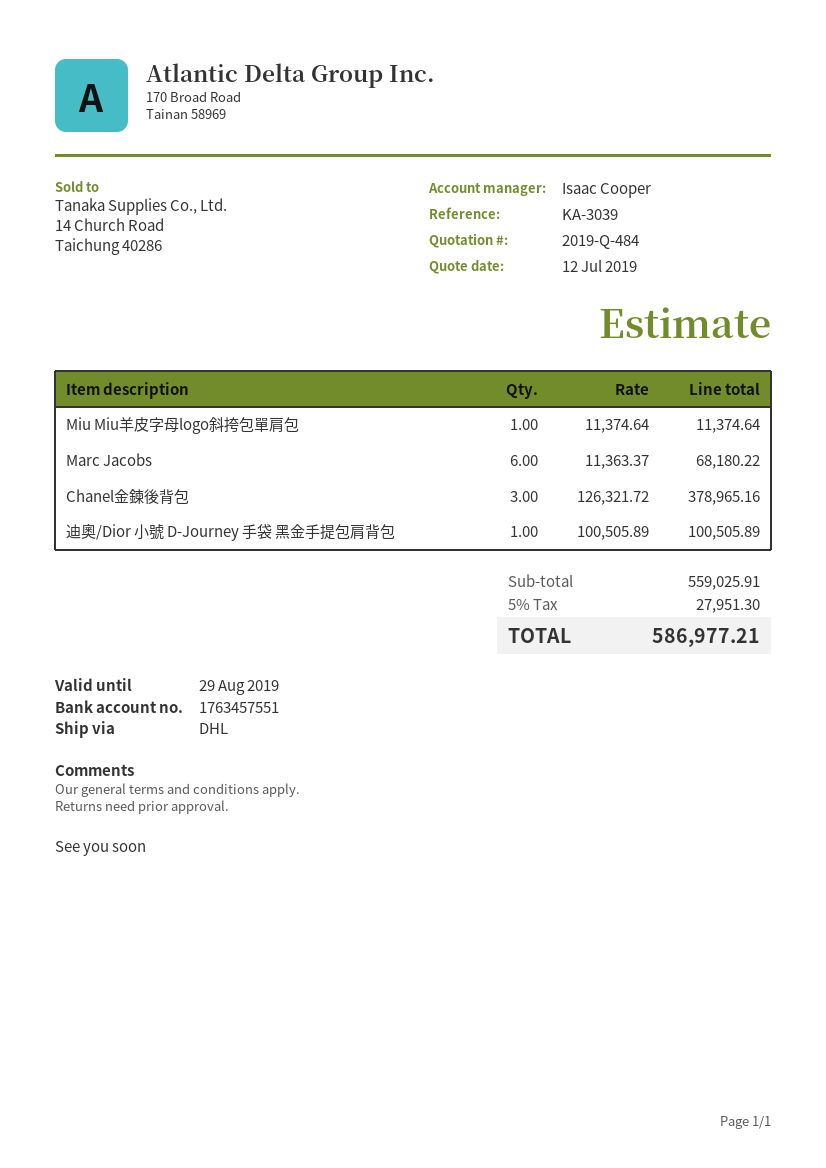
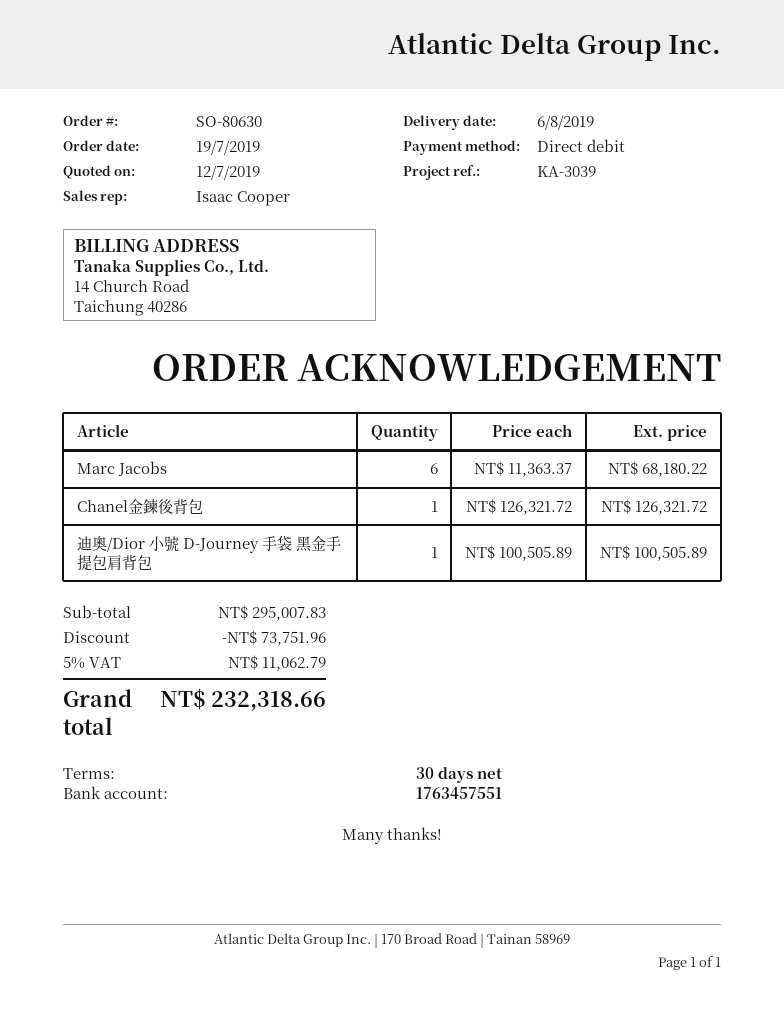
Miu Miu羊皮字母logo斜挎包單肩包: 1 x 11374.64 = 11374.64 -> none
Chanel金鍊後背包: 3 x 126321.72 = 378965.16 -> 1 x 126321.72 = 126321.72
subtotal: 559025.91 -> 295007.83
discount: none -> 73751.96
tax: 5% = 27951.30 -> 5% = 11062.79
total: 586977.21 -> 232318.66

